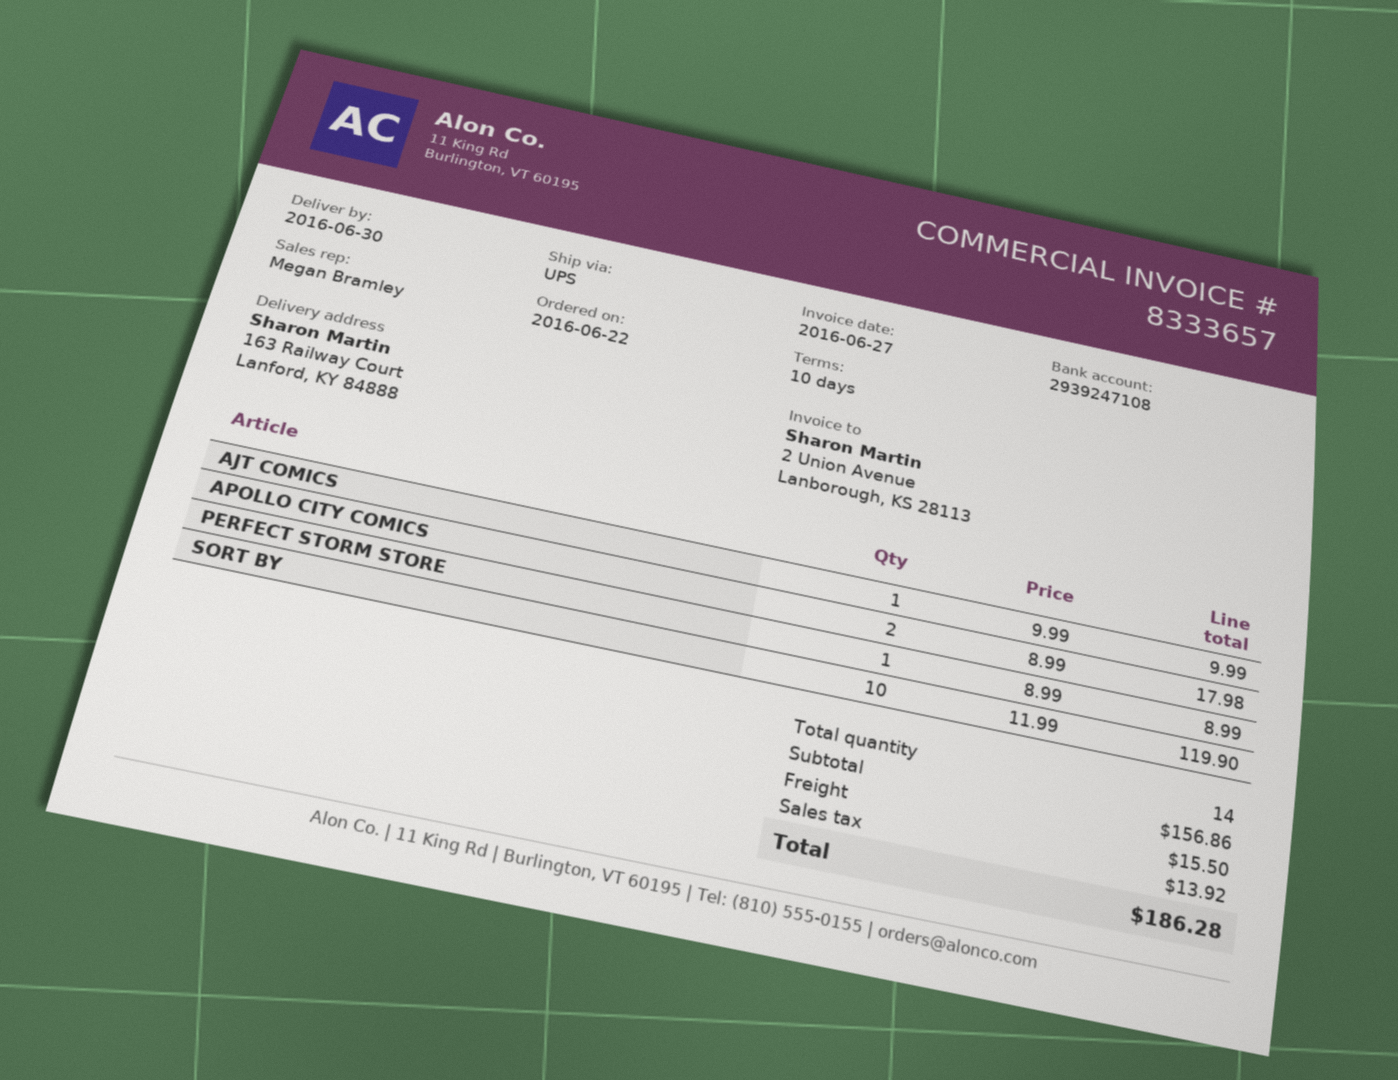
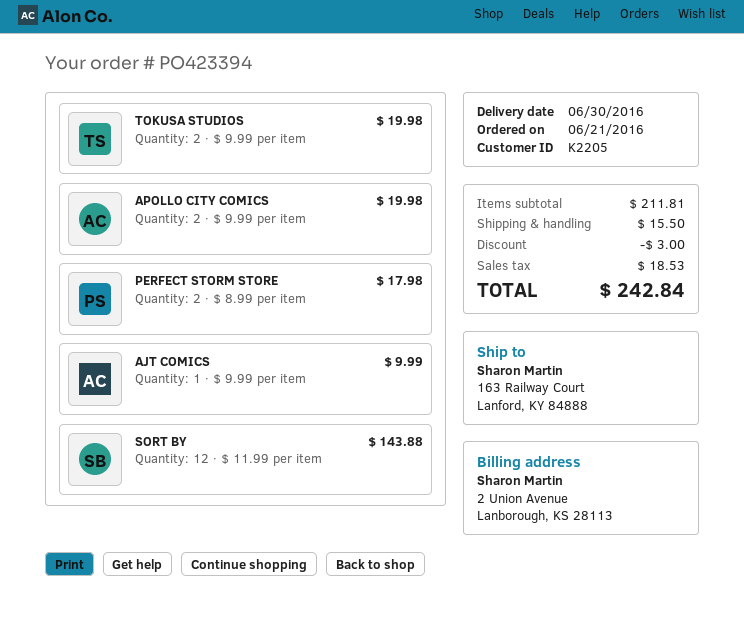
order date: 2016-06-22 -> 2016-06-21
APOLLO CITY COMICS: 2 x 8.99 = 17.98 -> 2 x 9.99 = 19.98
PERFECT STORM STORE: 1 x 8.99 = 8.99 -> 2 x 8.99 = 17.98
SORT BY: 10 x 11.99 = 119.90 -> 12 x 11.99 = 143.88
TOKUSA STUDIOS: none -> 2 x 9.99 = 19.98
subtotal: 156.86 -> 211.81
discount: none -> 3.00
tax: 13.92 -> 18.53
total: 186.28 -> 242.84

